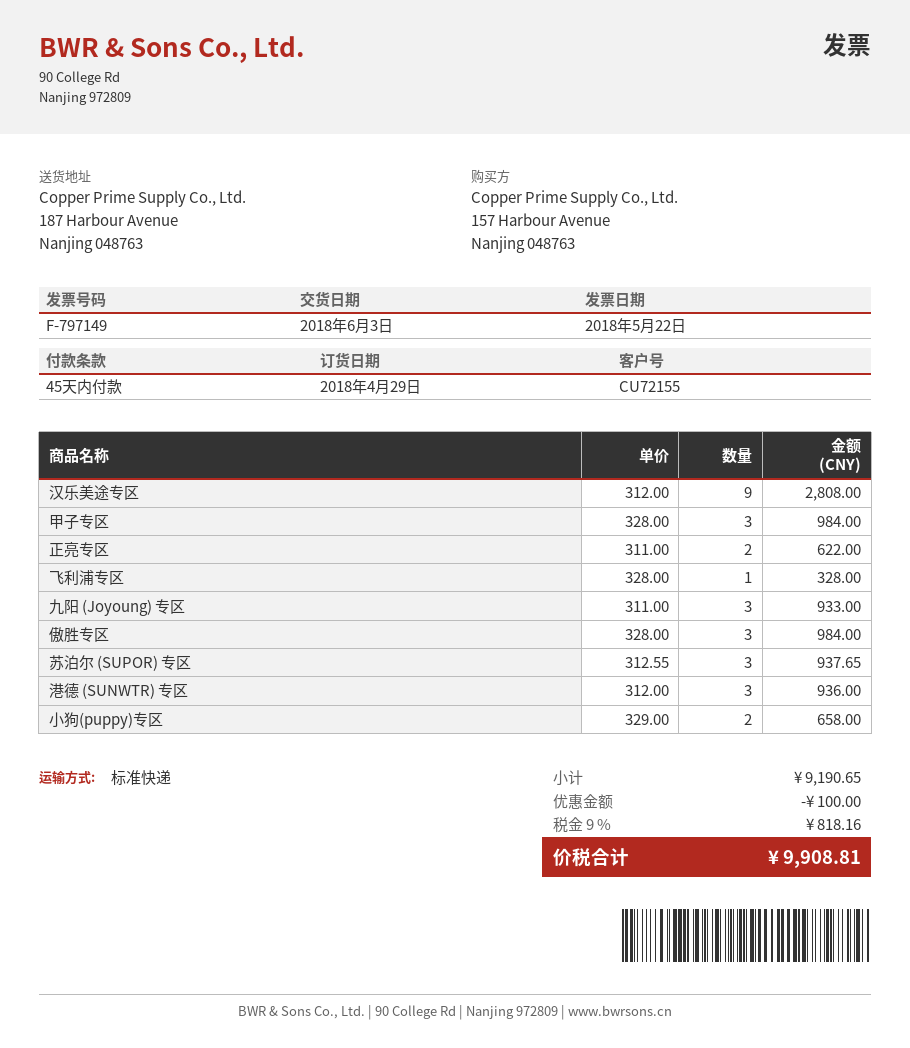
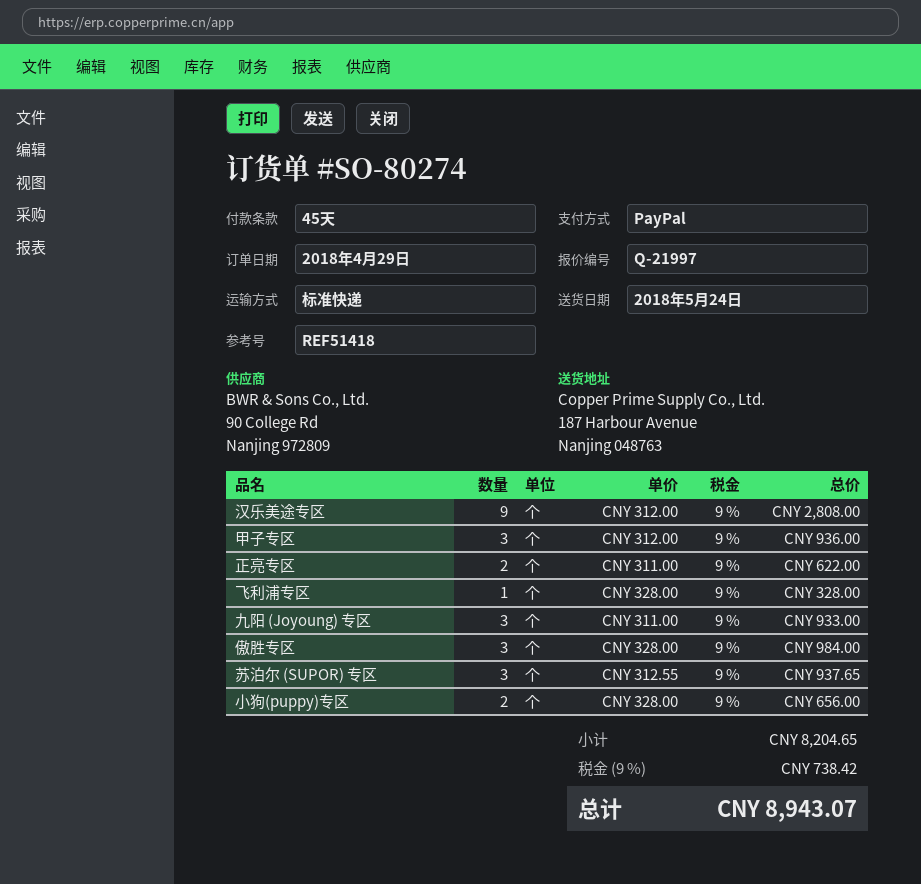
delivery date: 2018-06-03 -> 2018-05-24
甲子专区: 3 x 328.00 = 984.00 -> 3 x 312.00 = 936.00
港德 (SUNWTR) 专区: 3 x 312.00 = 936.00 -> none
小狗(puppy)专区: 2 x 329.00 = 658.00 -> 2 x 328.00 = 656.00
subtotal: 9190.65 -> 8204.65
discount: 100.00 -> none
tax: 9% = 818.16 -> 9% = 738.42
total: 9908.81 -> 8943.07

